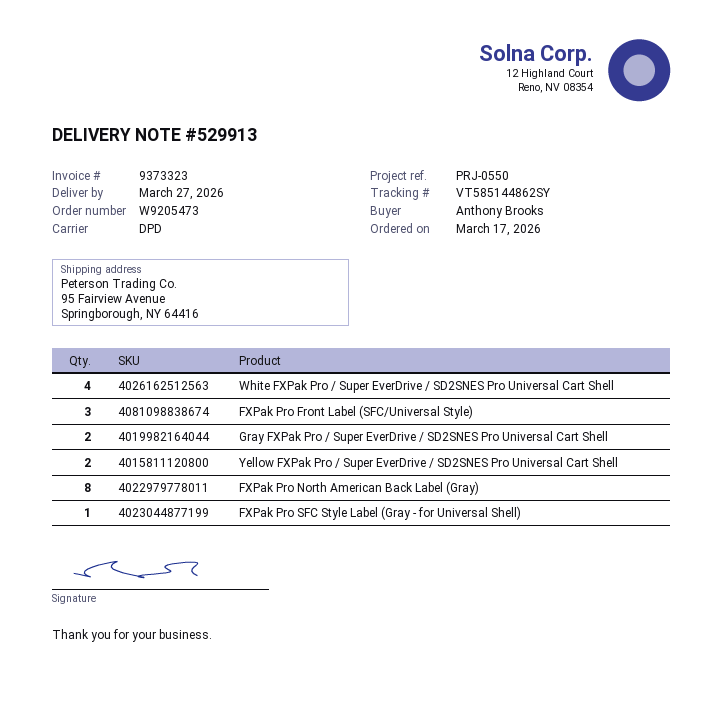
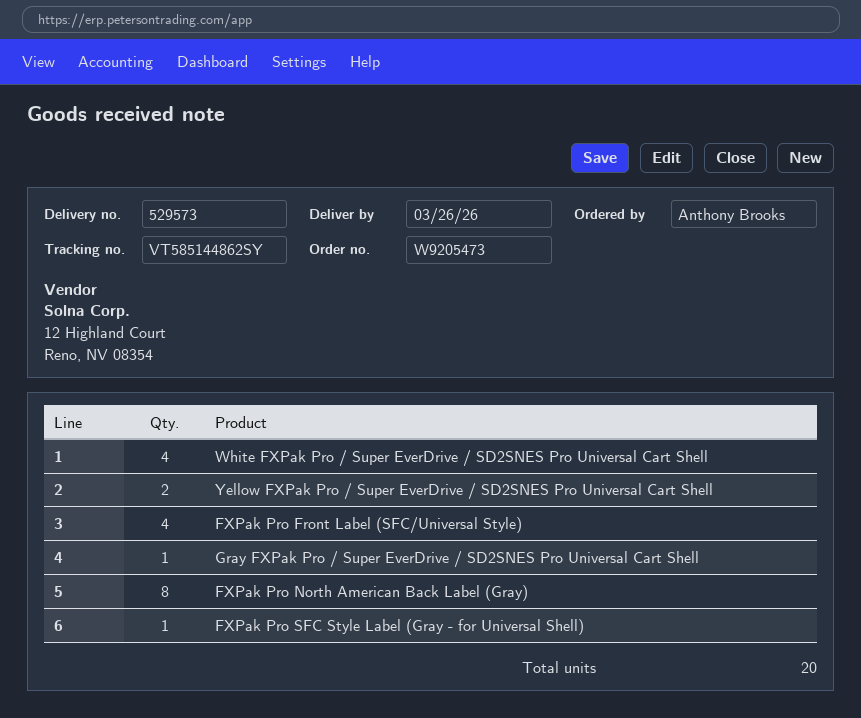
delivery note number: 529913 -> 529573
delivery date: 2026-03-27 -> 2026-03-26
FXPak Pro Front Label (SFC/Universal Style): 3 -> 4
Gray FXPak Pro / Super EverDrive / SD2SNES Pro Universal Cart Shell: 2 -> 1

